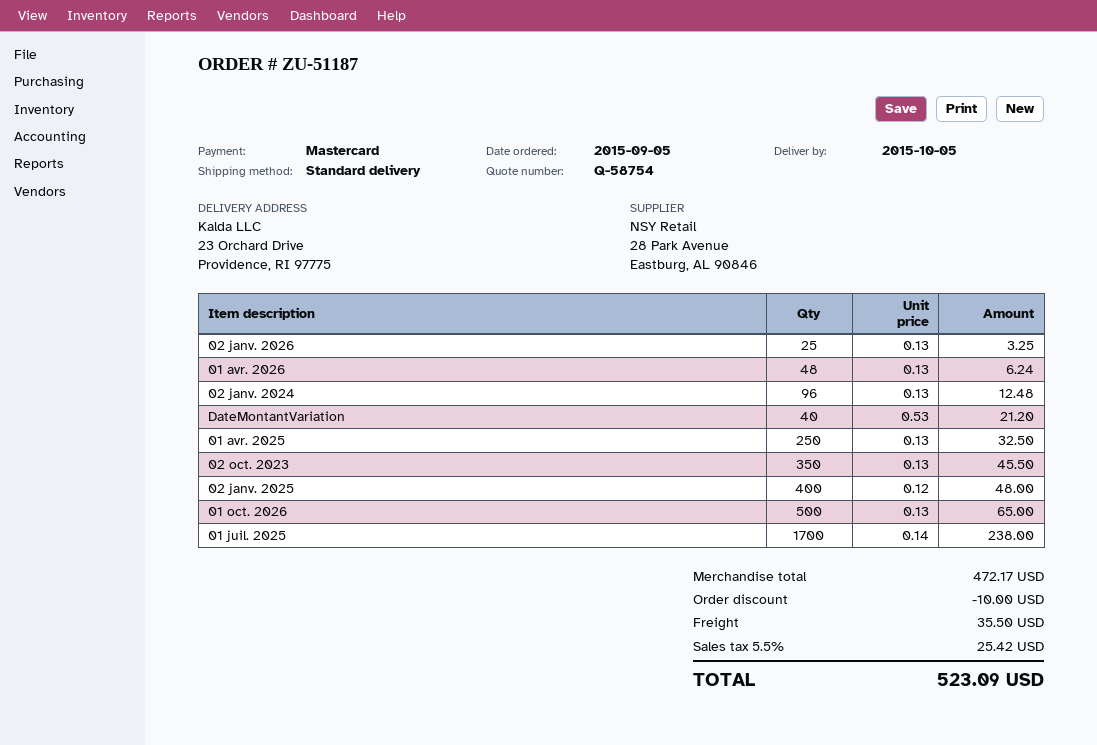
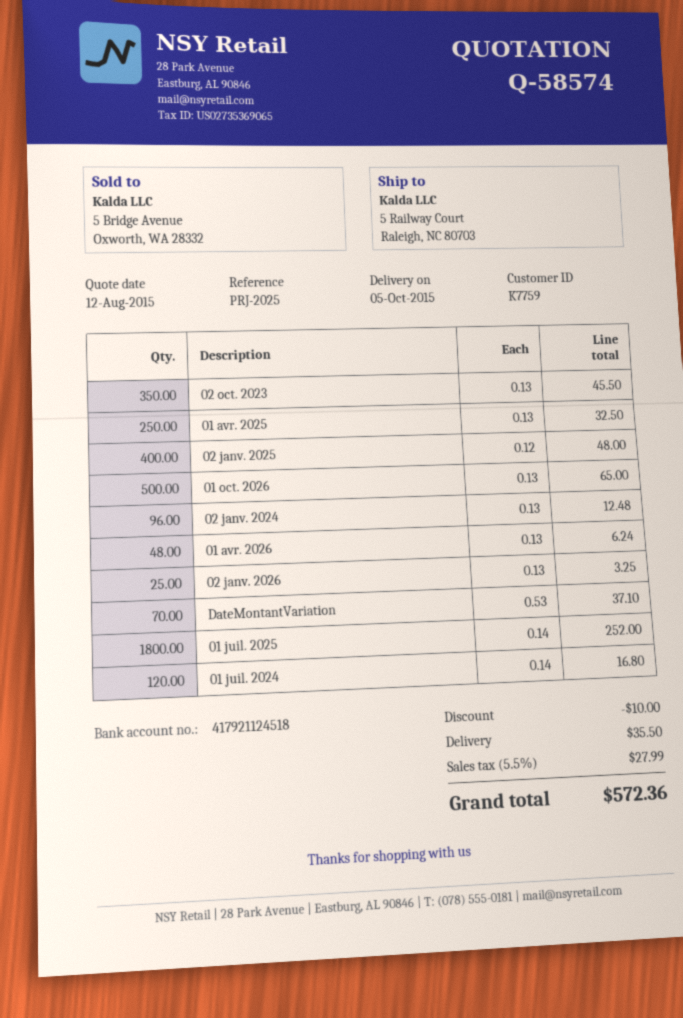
quote number: Q-58754 -> Q-58574
ship to: 23 Orchard Drive, Providence, RI 97775 -> 5 Railway Court, Raleigh, NC 80703
DateMontantVariation: 40 x 0.53 = 21.20 -> 70 x 0.53 = 37.10
01 juil. 2025: 1700 x 0.14 = 238.00 -> 1800 x 0.14 = 252.00
01 juil. 2024: none -> 120 x 0.14 = 16.80
tax: 5.5% = 25.42 -> 5.5% = 27.99
total: 523.09 -> 572.36

